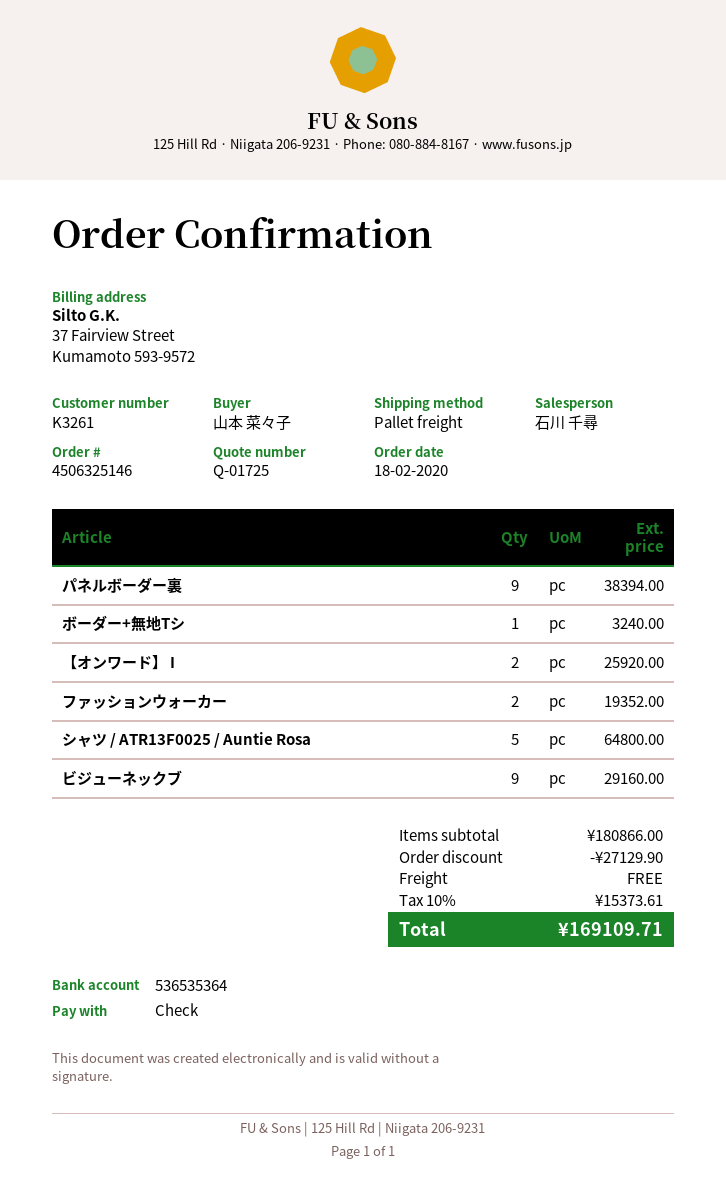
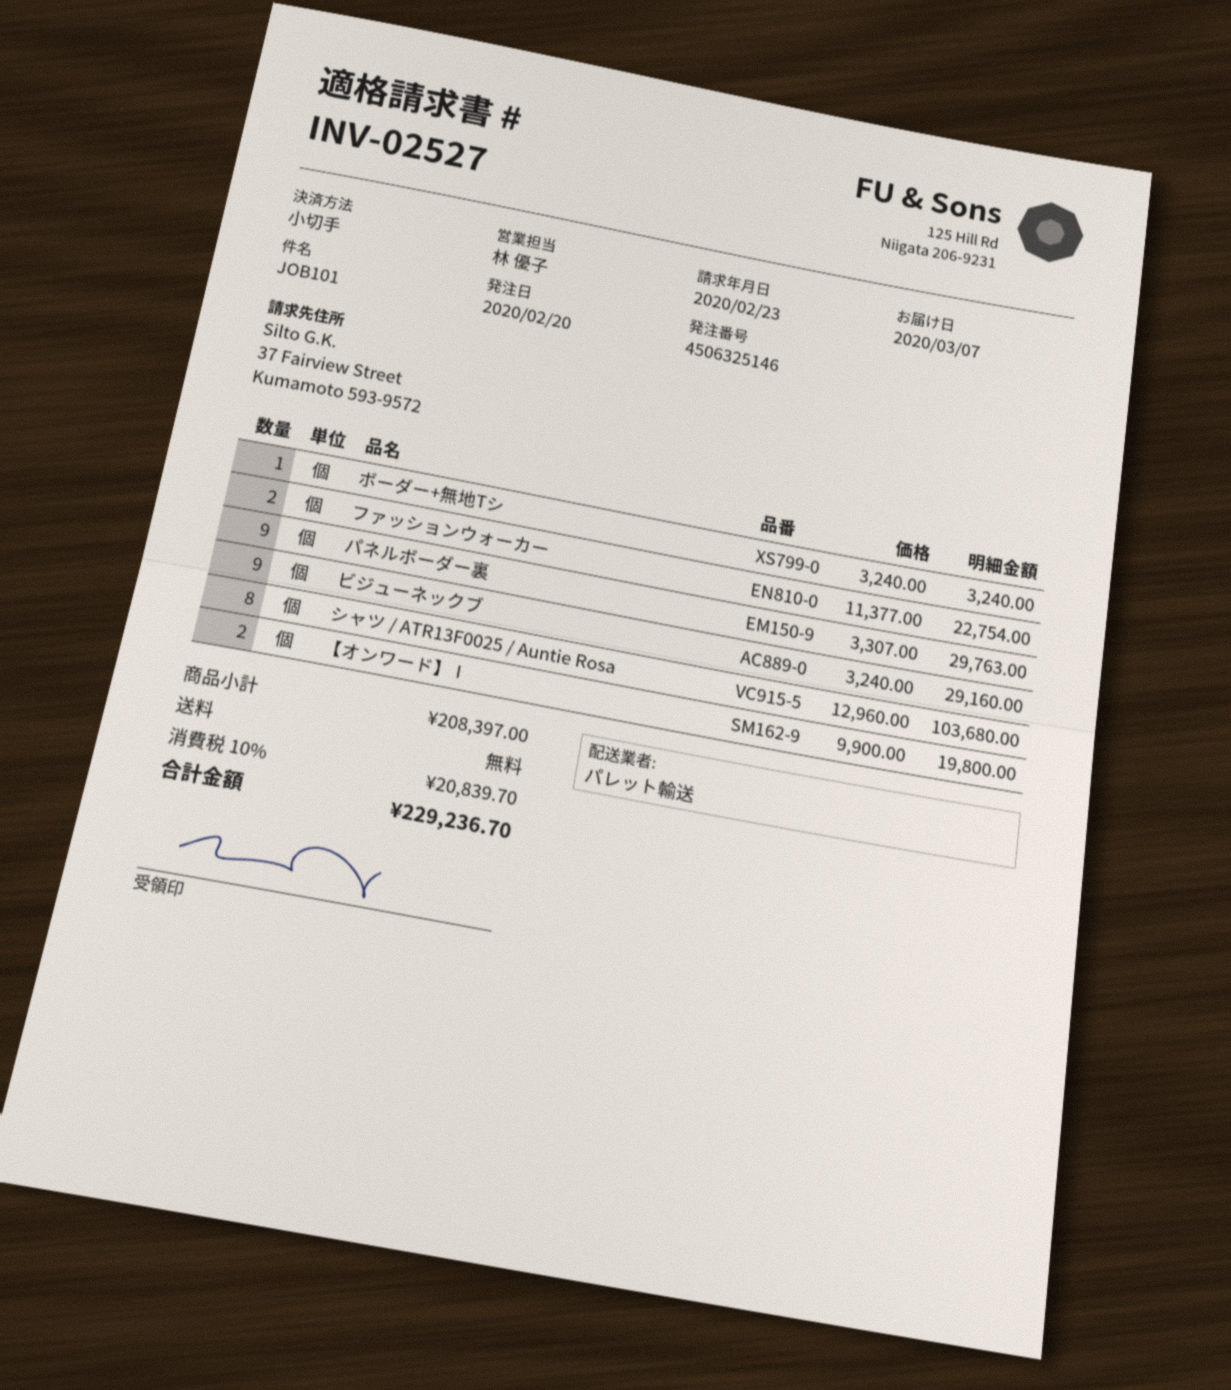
order date: 2020-02-18 -> 2020-02-20
sales rep: 石川 千尋 -> 林 優子
パネルボーダー裏: 9 for 38394.00 -> 9 for 29763.00
【オンワード】 I: 2 for 25920.00 -> 2 for 19800.00
ファッションウォーカー: 2 for 19352.00 -> 2 for 22754.00
シャツ / ATR13F0025 / Auntie Rosa: 5 for 64800.00 -> 8 for 103680.00
subtotal: 180866.00 -> 208397.00
discount: 27129.90 -> none
tax: 10% = 15373.61 -> 10% = 20839.70
total: 169109.71 -> 229236.70

